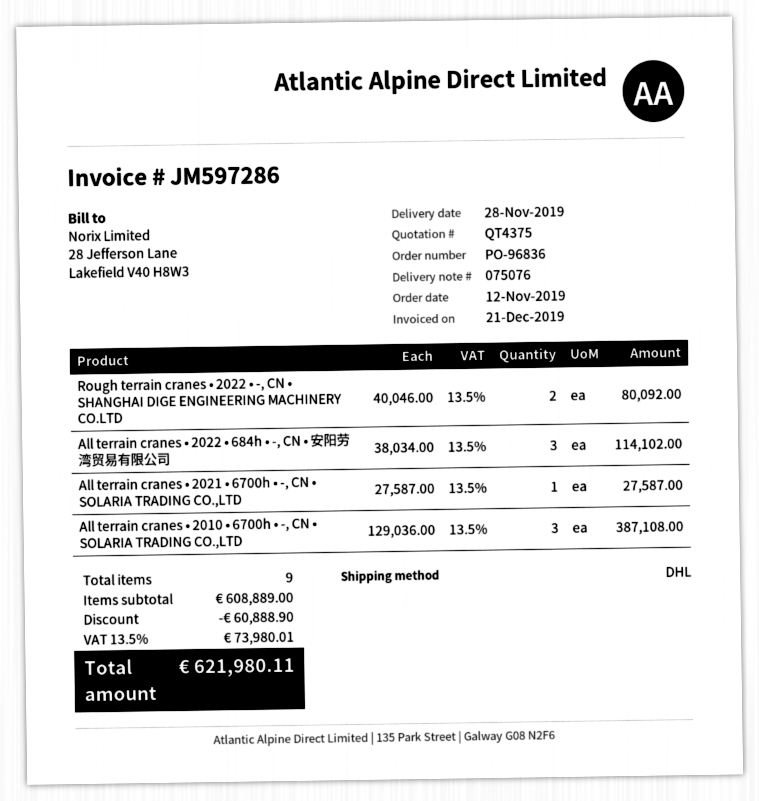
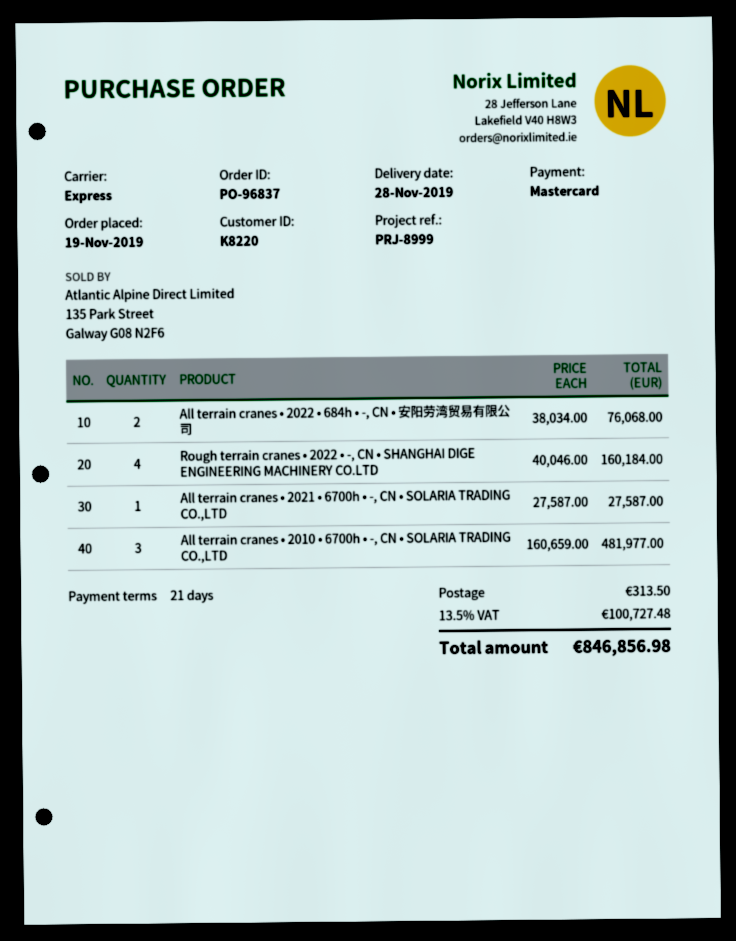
order number: PO-96836 -> PO-96837
order date: 2019-11-12 -> 2019-11-19
shipping method: DHL -> express
Rough terrain cranes • 2022 • -, CN • SHANGHAI DIGE ENGINEERING MACHINERY CO.LTD: 2 x 40046.00 = 80092.00 -> 4 x 40046.00 = 160184.00
All terrain cranes • 2022 • 684h • -, CN • 安阳劳湾贸易有限公司: 3 x 38034.00 = 114102.00 -> 2 x 38034.00 = 76068.00
All terrain cranes • 2010 • 6700h • -, CN • SOLARIA TRADING CO.,LTD: 3 x 129036.00 = 387108.00 -> 3 x 160659.00 = 481977.00
discount: 60888.90 -> none
shipping: none -> 313.50
tax: 13.5% = 73980.01 -> 13.5% = 100727.48
total: 621980.11 -> 846856.98

